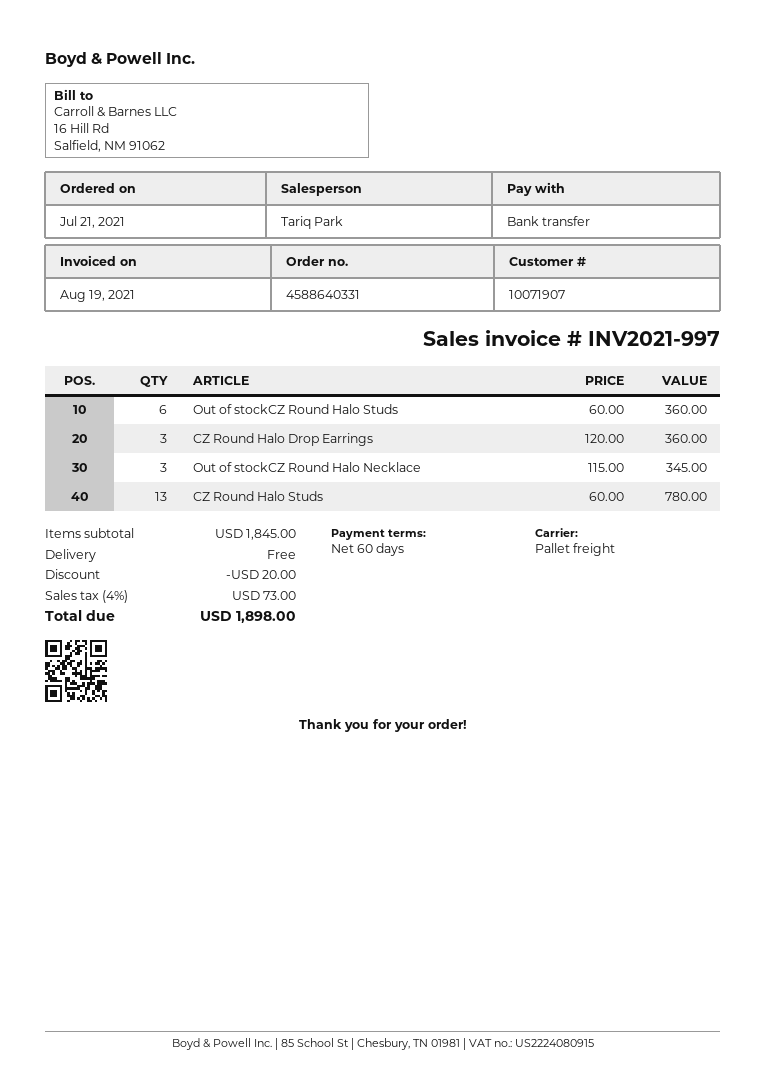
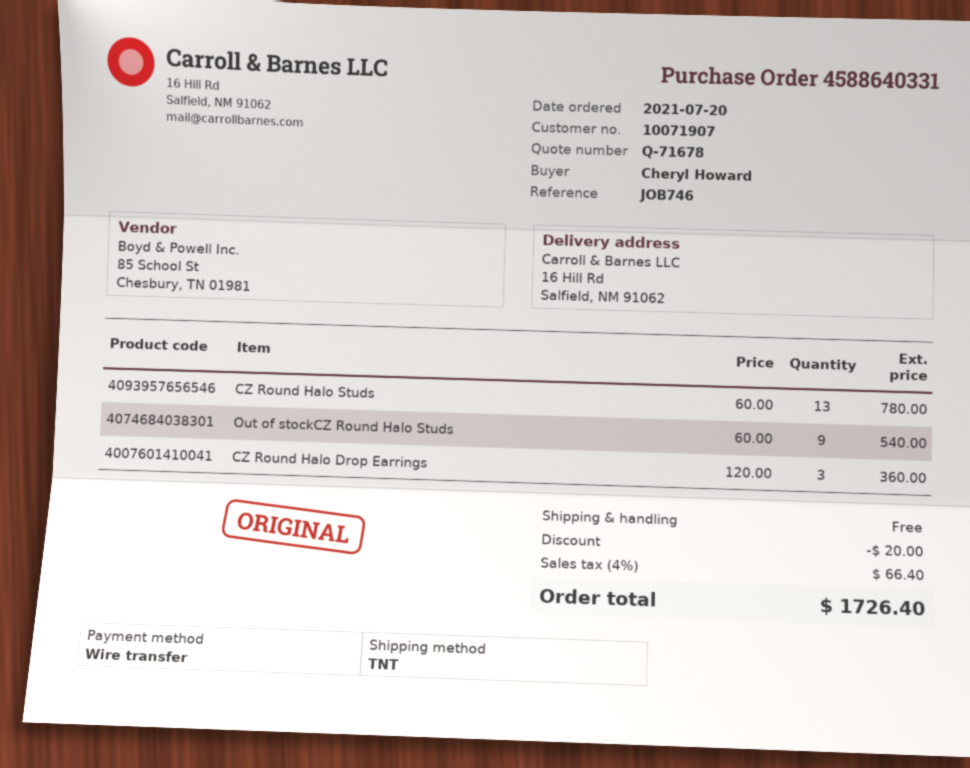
order date: 2021-07-21 -> 2021-07-20
shipping method: pallet freight -> TNT
Out of stockCZ Round Halo Studs: 6 x 60.00 = 360.00 -> 9 x 60.00 = 540.00
Out of stockCZ Round Halo Necklace: 3 x 115.00 = 345.00 -> none
tax: 4% = 73.00 -> 4% = 66.40
total: 1898.00 -> 1726.40

